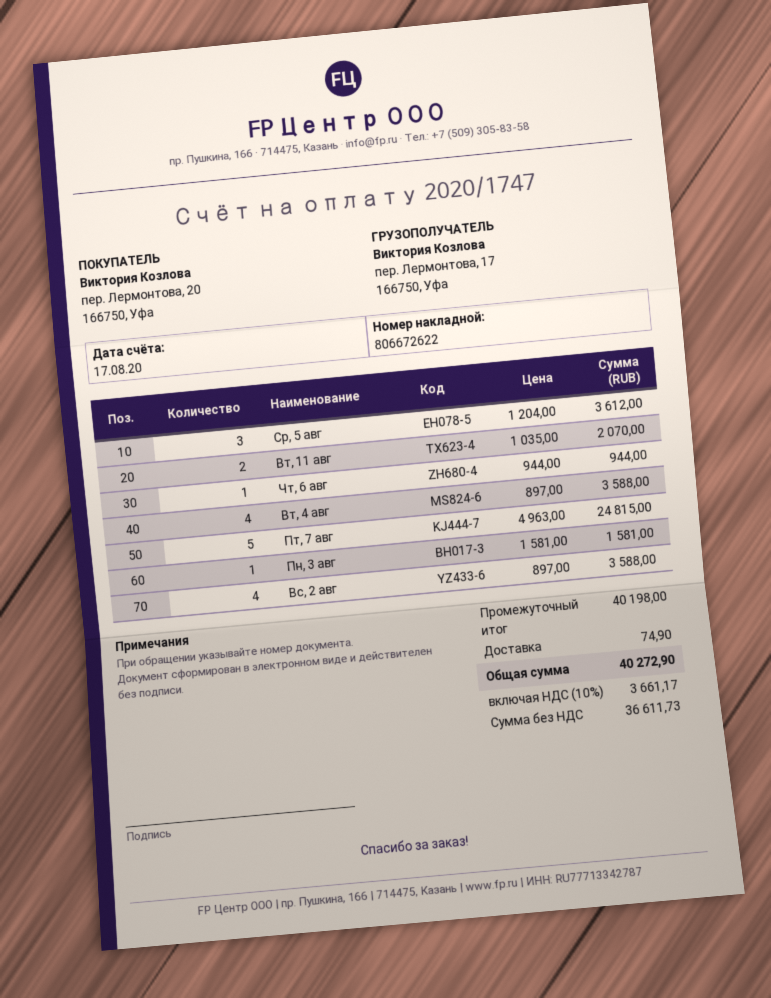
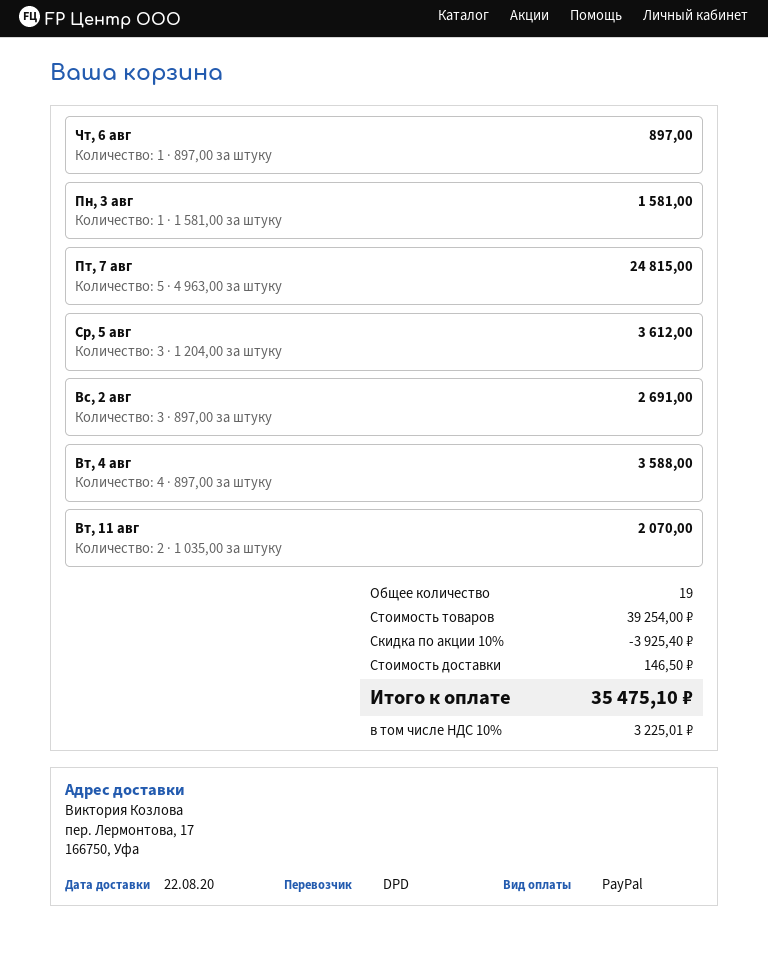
Чт, 6 авг: 1 x 944.00 = 944.00 -> 1 x 897.00 = 897.00
Вс, 2 авг: 4 x 897.00 = 3588.00 -> 3 x 897.00 = 2691.00
subtotal: 40198.00 -> 39254.00
discount: none -> 10% = 3925.40
shipping: 74.90 -> 146.50
tax: 10% = 3661.17 -> 10% = 3225.01
total: 40272.90 -> 35475.10

